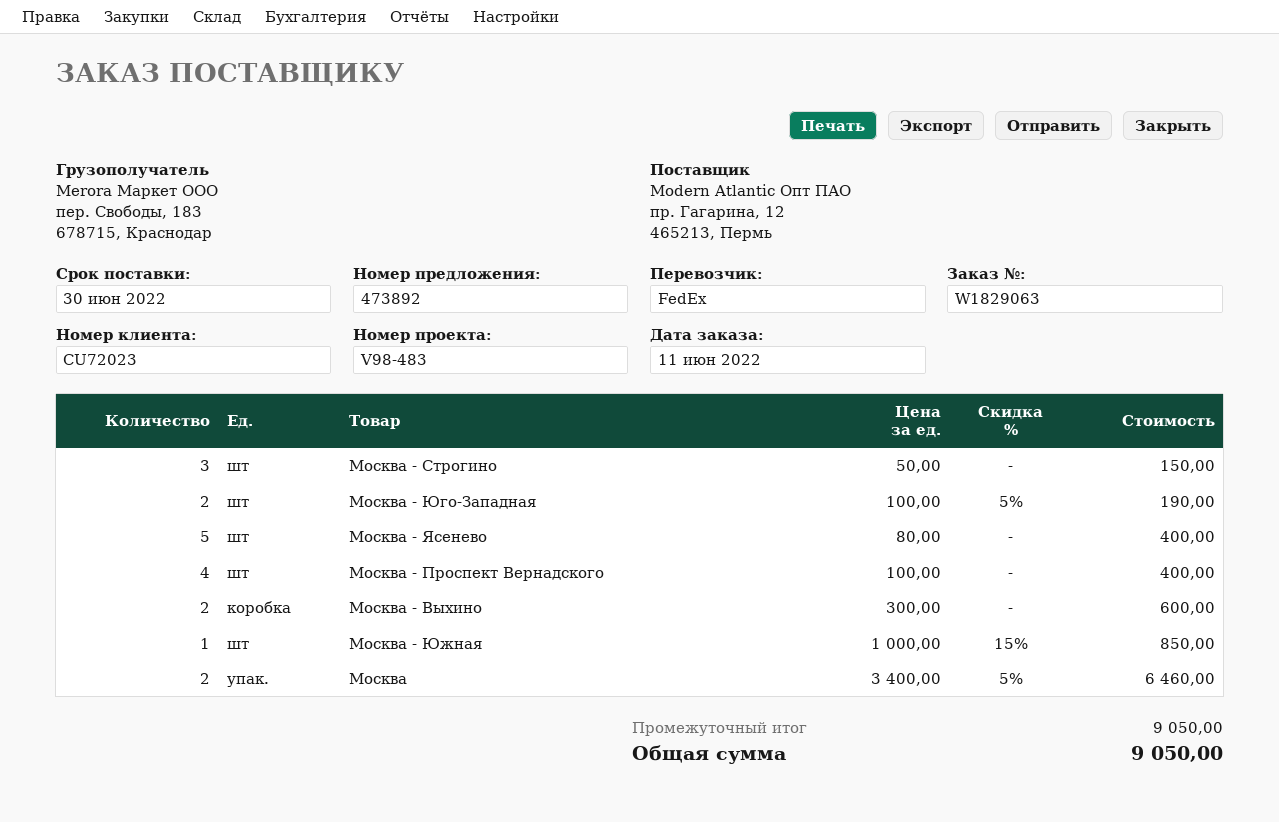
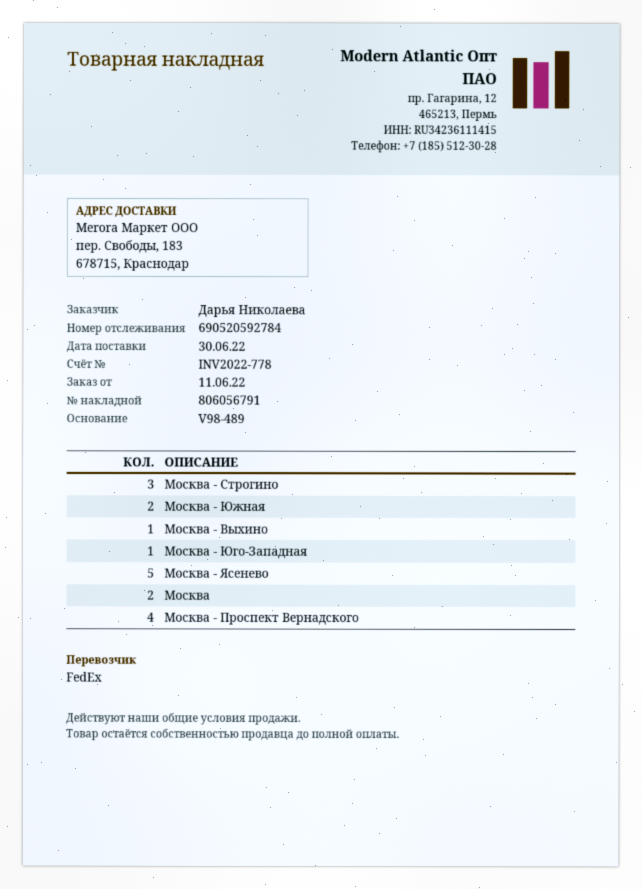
reference: V98-483 -> V98-489
Москва - Юго-Западная: 2 -> 1
Москва - Выхино: 2 -> 1
Москва - Южная: 1 -> 2

